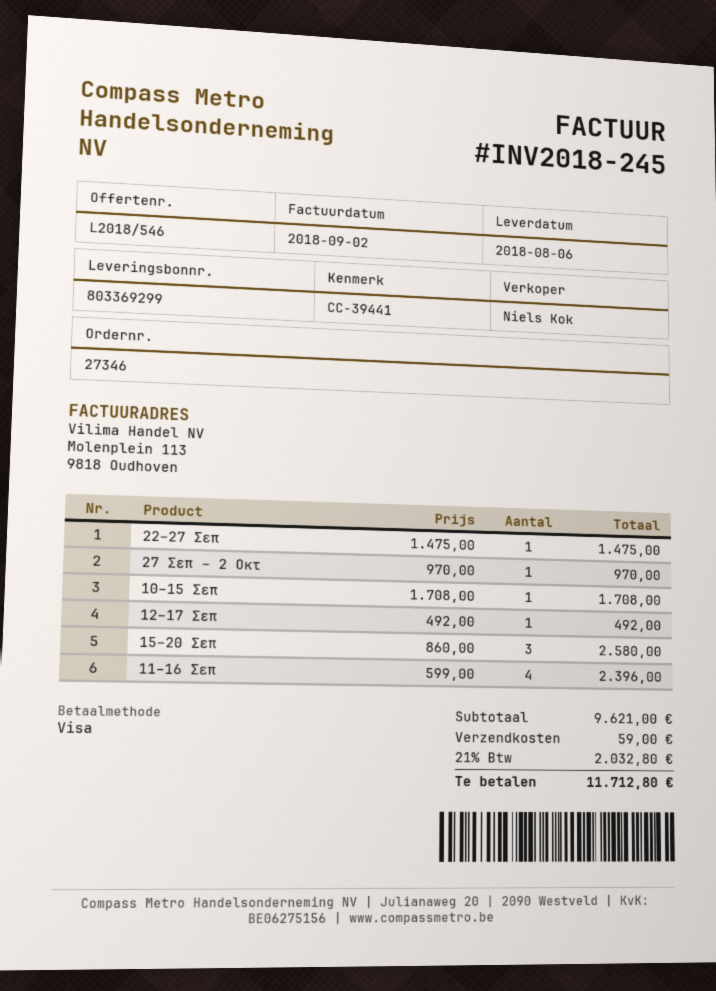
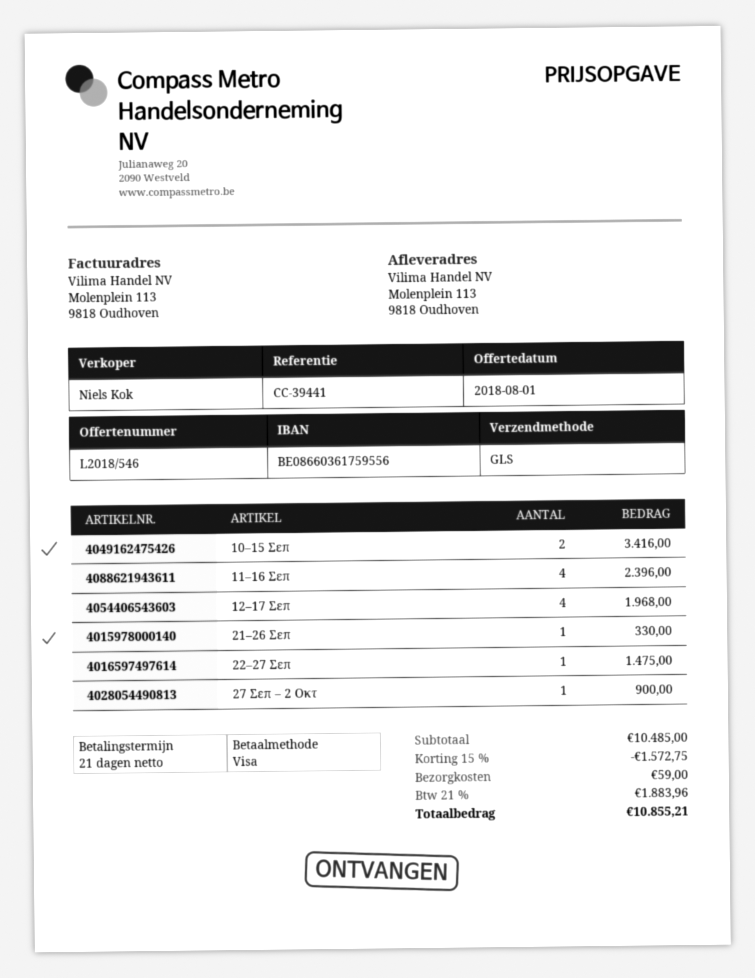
27 Σεπ – 2 Οκτ: 1 for 970.00 -> 1 for 900.00
10–15 Σεπ: 1 for 1708.00 -> 2 for 3416.00
12–17 Σεπ: 1 for 492.00 -> 4 for 1968.00
15–20 Σεπ: 3 for 2580.00 -> none
21–26 Σεπ: none -> 1 for 330.00
subtotal: 9621.00 -> 10485.00
discount: none -> 15% = 1572.75
tax: 21% = 2032.80 -> 21% = 1883.96
total: 11712.80 -> 10855.21

